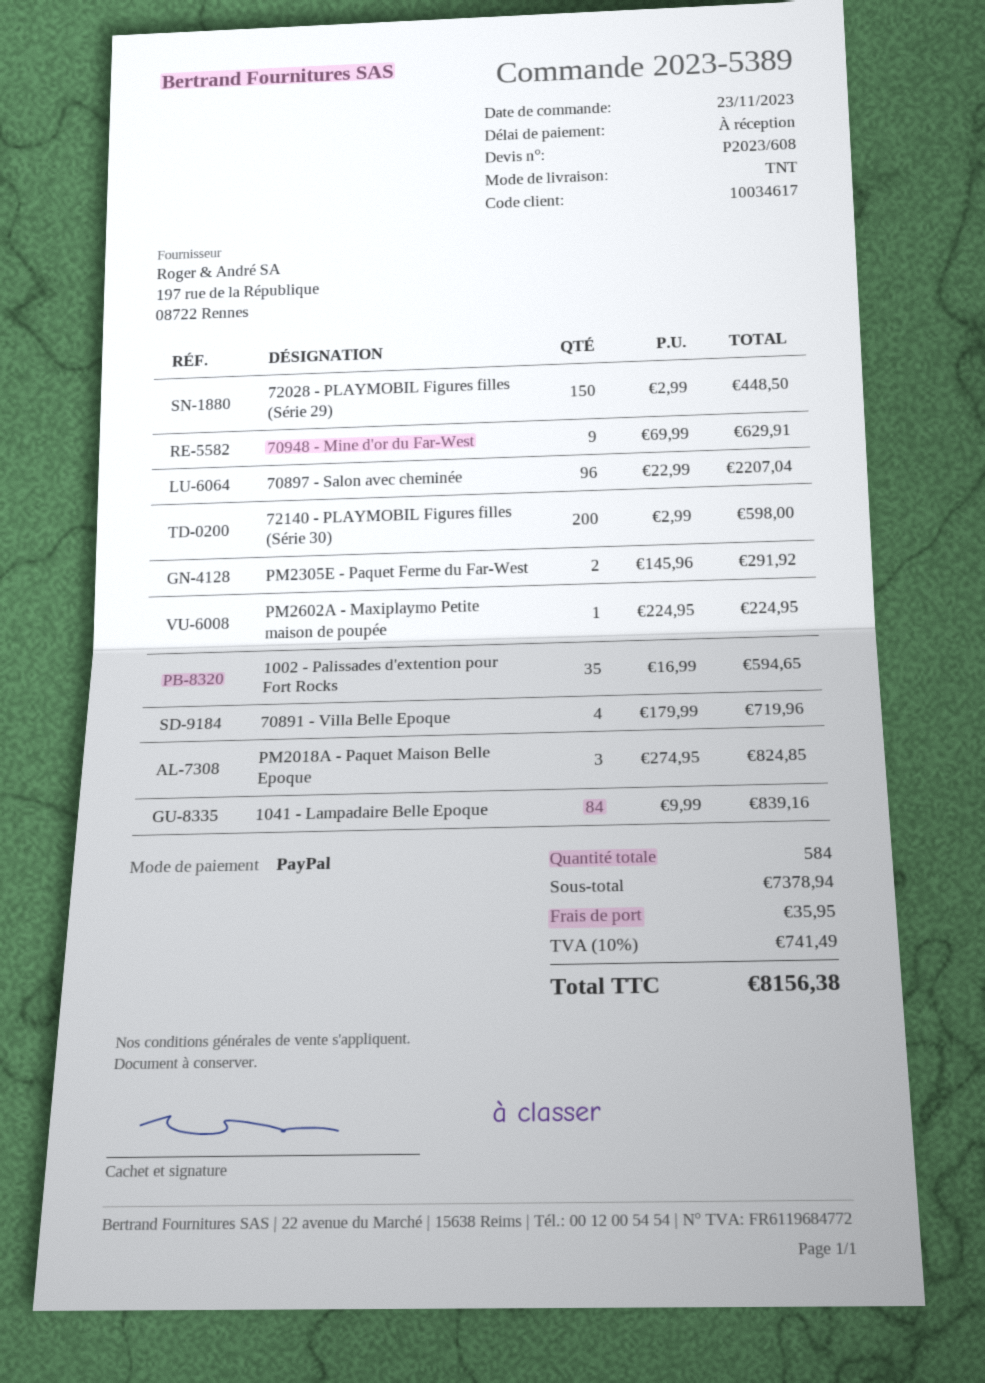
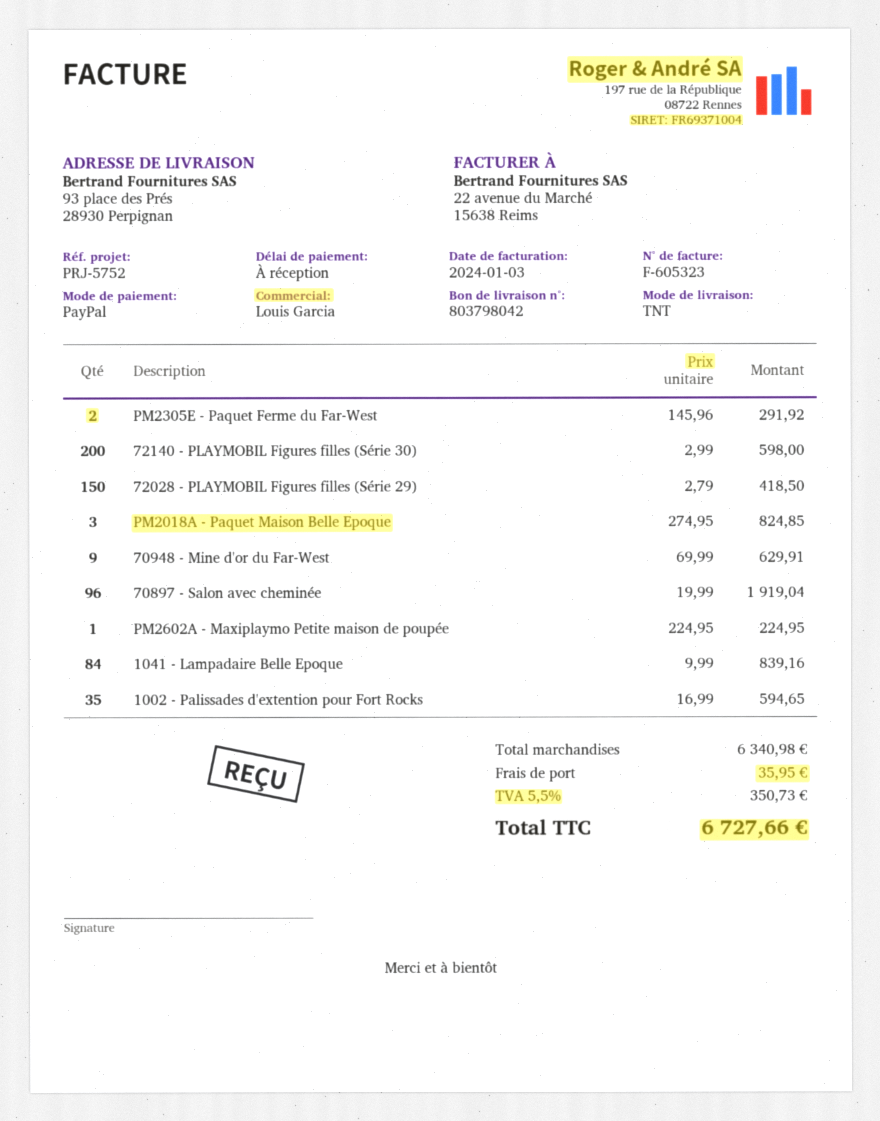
72028 - PLAYMOBIL Figures filles (Série 29): 150 x 2.99 = 448.50 -> 150 x 2.79 = 418.50
70897 - Salon avec cheminée: 96 x 22.99 = 2207.04 -> 96 x 19.99 = 1919.04
70891 - Villa Belle Epoque: 4 x 179.99 = 719.96 -> none
subtotal: 7378.94 -> 6340.98
tax: 10% = 741.49 -> 5.5% = 350.73
total: 8156.38 -> 6727.66

